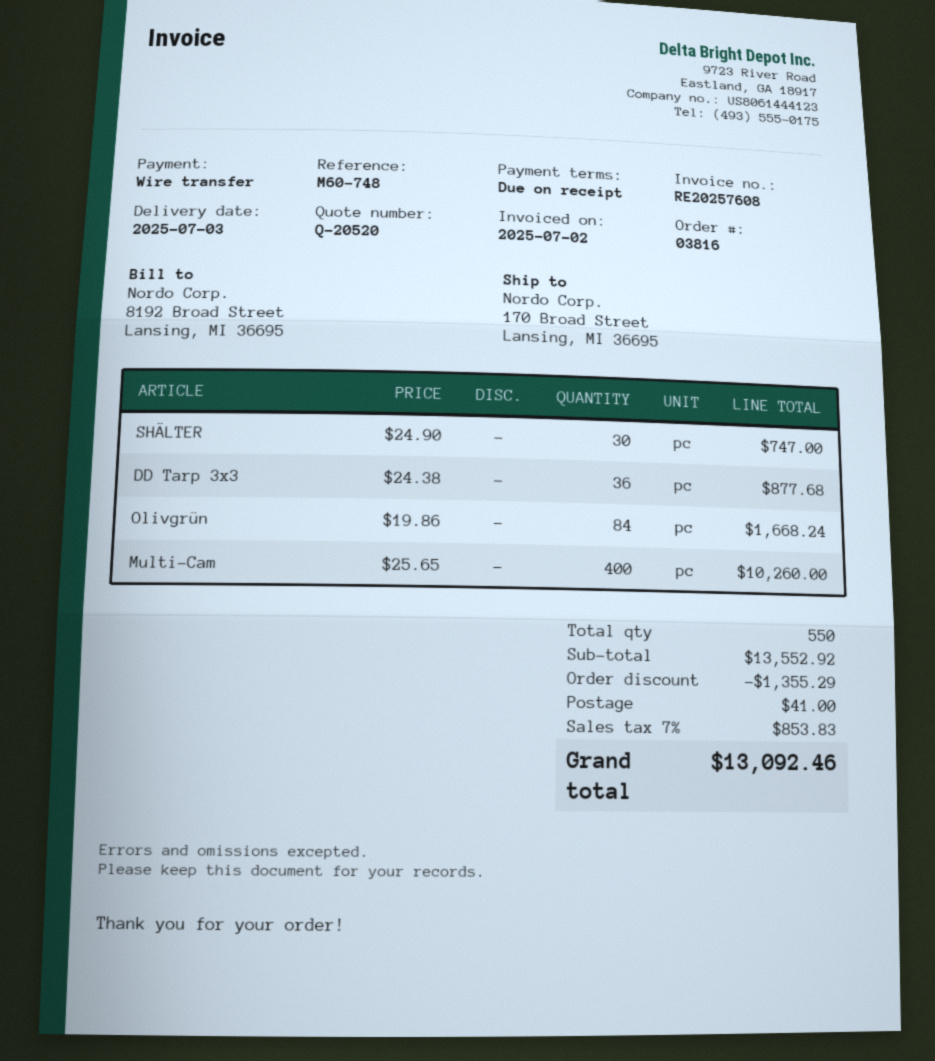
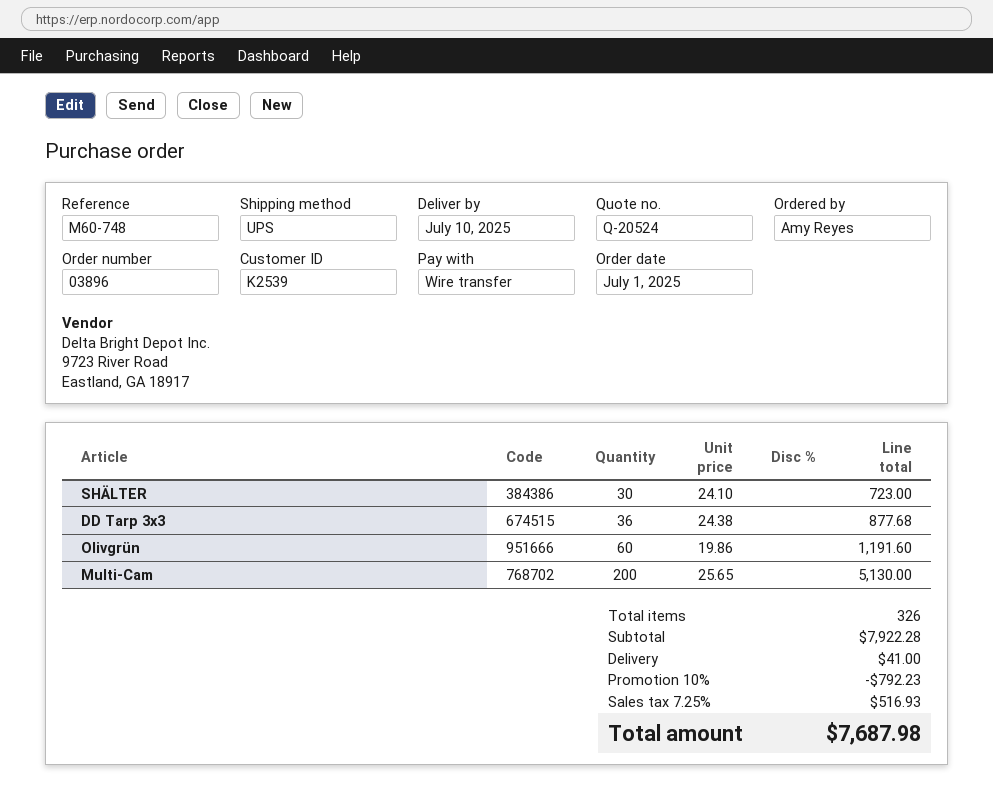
quote number: Q-20520 -> Q-20524
order number: 03816 -> 03896
delivery date: 2025-07-03 -> 2025-07-10
SHÄLTER: 30 x 24.90 = 747.00 -> 30 x 24.10 = 723.00
Olivgrün: 84 x 19.86 = 1668.24 -> 60 x 19.86 = 1191.60
Multi-Cam: 400 x 25.65 = 10260.00 -> 200 x 25.65 = 5130.00
total quantity: 550 -> 326
subtotal: 13552.92 -> 7922.28
discount: 1355.29 -> 792.23
tax: 7% = 853.83 -> 7.25% = 516.93
total: 13092.46 -> 7687.98

